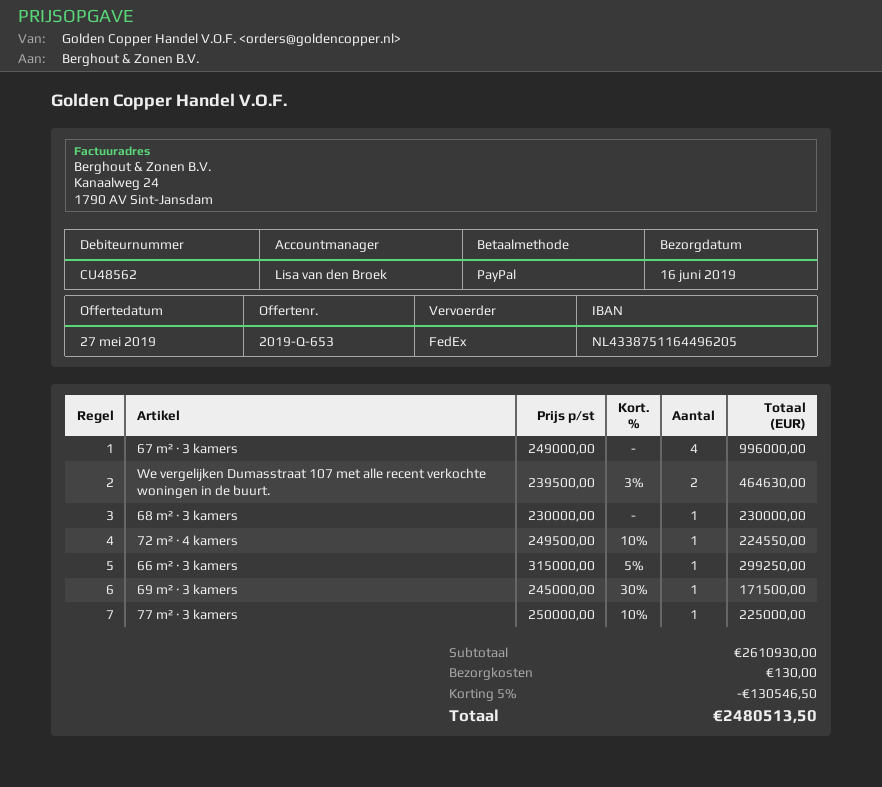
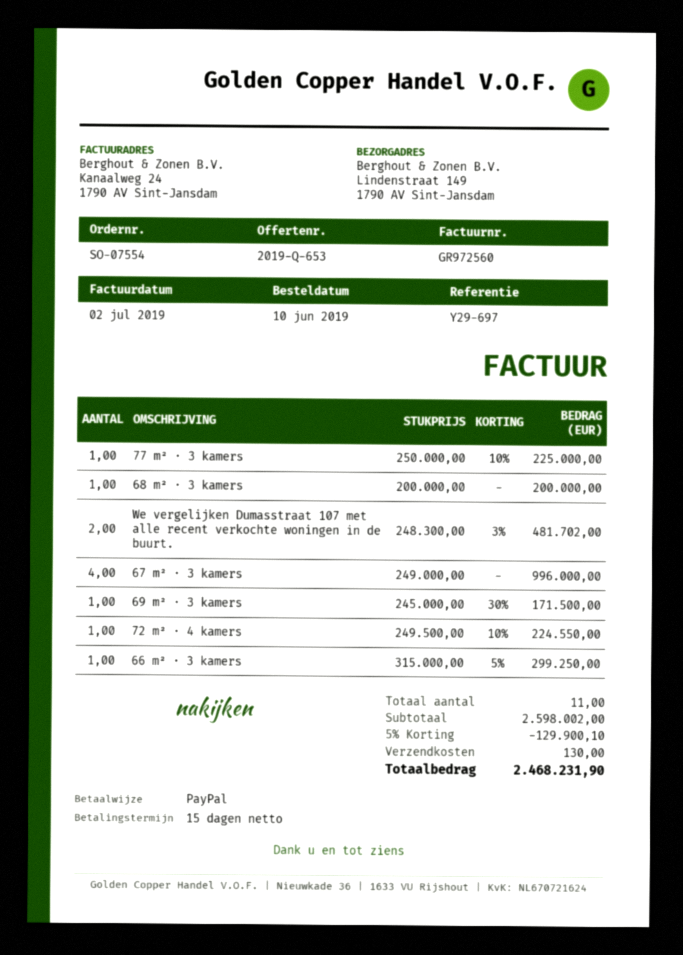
We vergelijken Dumasstraat 107 met alle recent verkochte woningen in de buurt.: 2 x 239500.00 - 3% = 464630.00 -> 2 x 248300.00 - 3% = 481702.00
68 m² · 3 kamers: 1 x 230000.00 = 230000.00 -> 1 x 200000.00 = 200000.00
subtotal: 2610930.00 -> 2598002.00
discount: 5% = 130546.50 -> 5% = 129900.10
total: 2480513.50 -> 2468231.90

